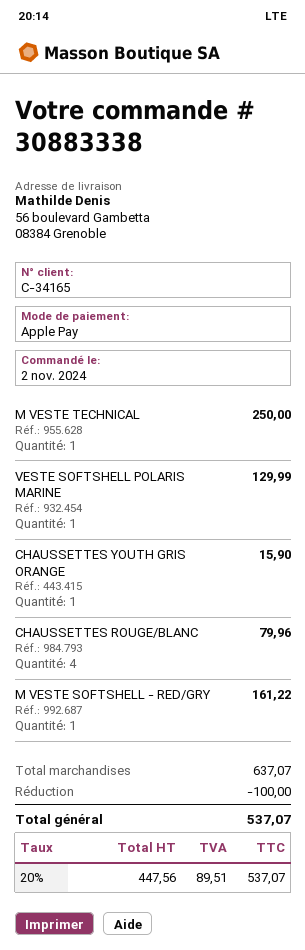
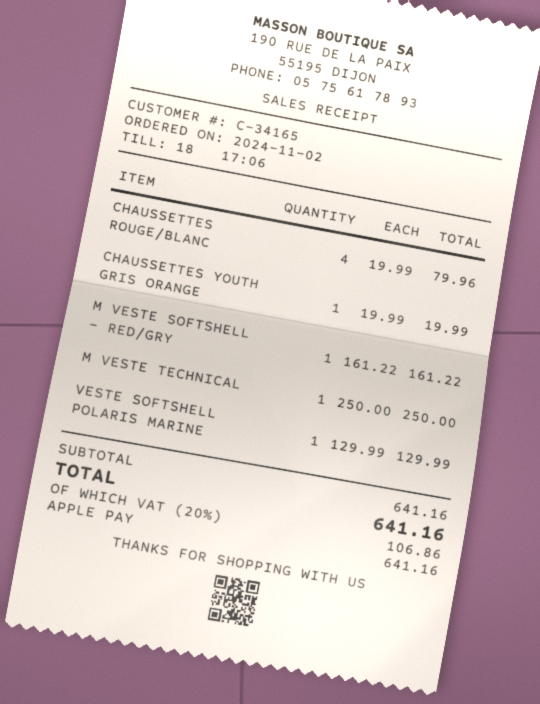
CHAUSSETTES YOUTH GRIS ORANGE: 1 for 15.90 -> 1 for 19.99
subtotal: 637.07 -> 641.16
discount: 100.00 -> none
tax: 20% = 89.51 -> 20% = 106.86
total: 537.07 -> 641.16

